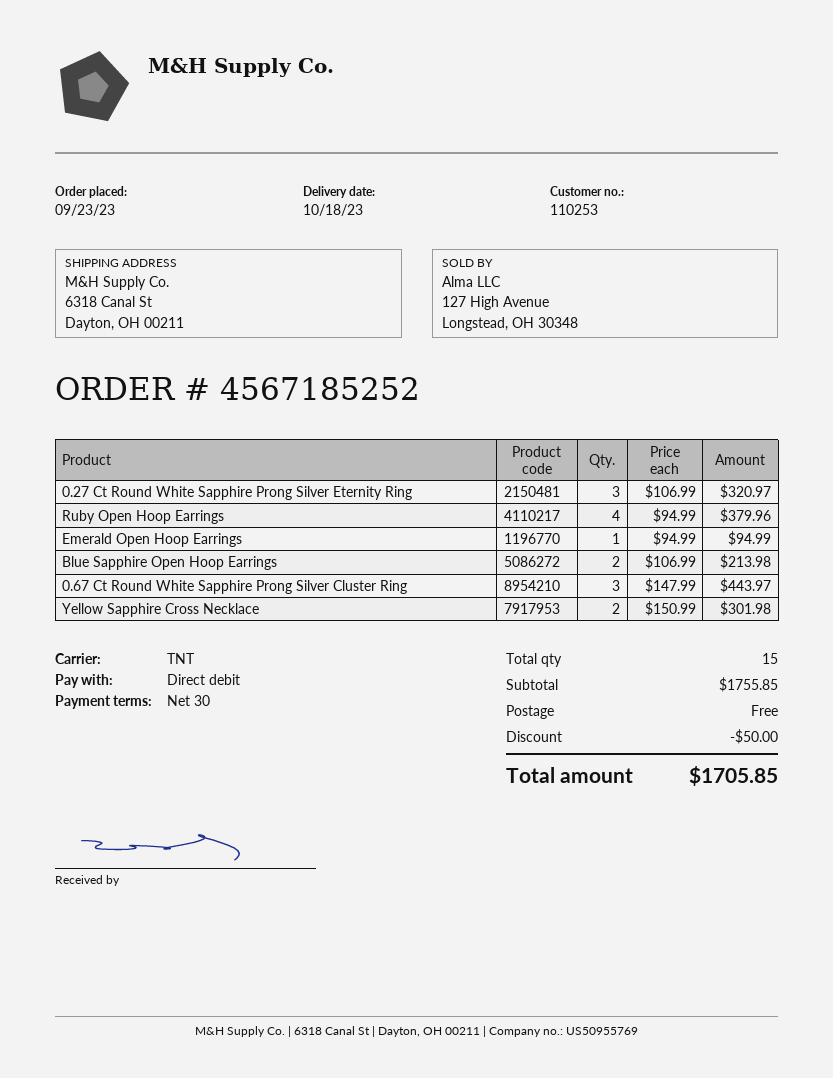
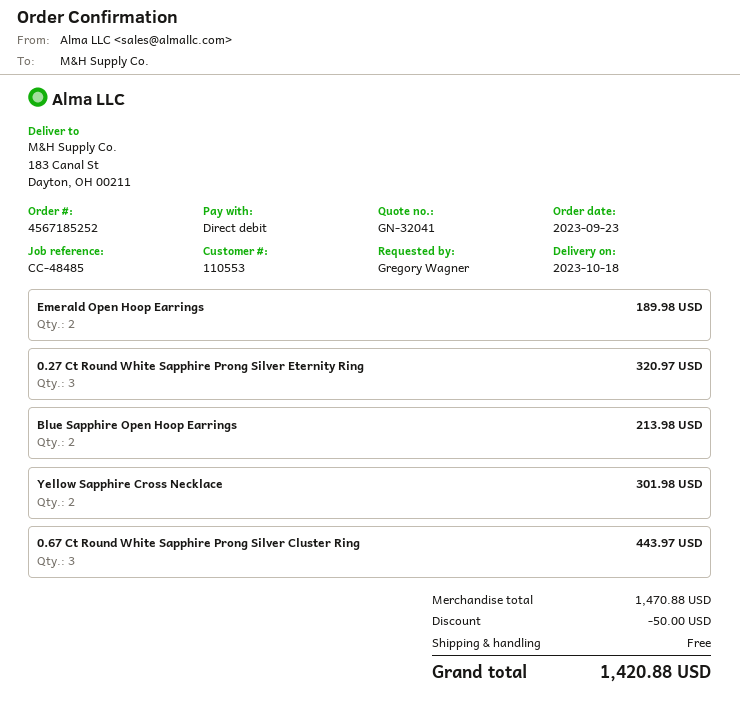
customer number: 110253 -> 110553
ship to: 6318 Canal St, Dayton, OH 00211 -> 183 Canal St, Dayton, OH 00211
Ruby Open Hoop Earrings: 4 for 379.96 -> none
Emerald Open Hoop Earrings: 1 for 94.99 -> 2 for 189.98
subtotal: 1755.85 -> 1470.88
total: 1705.85 -> 1420.88

